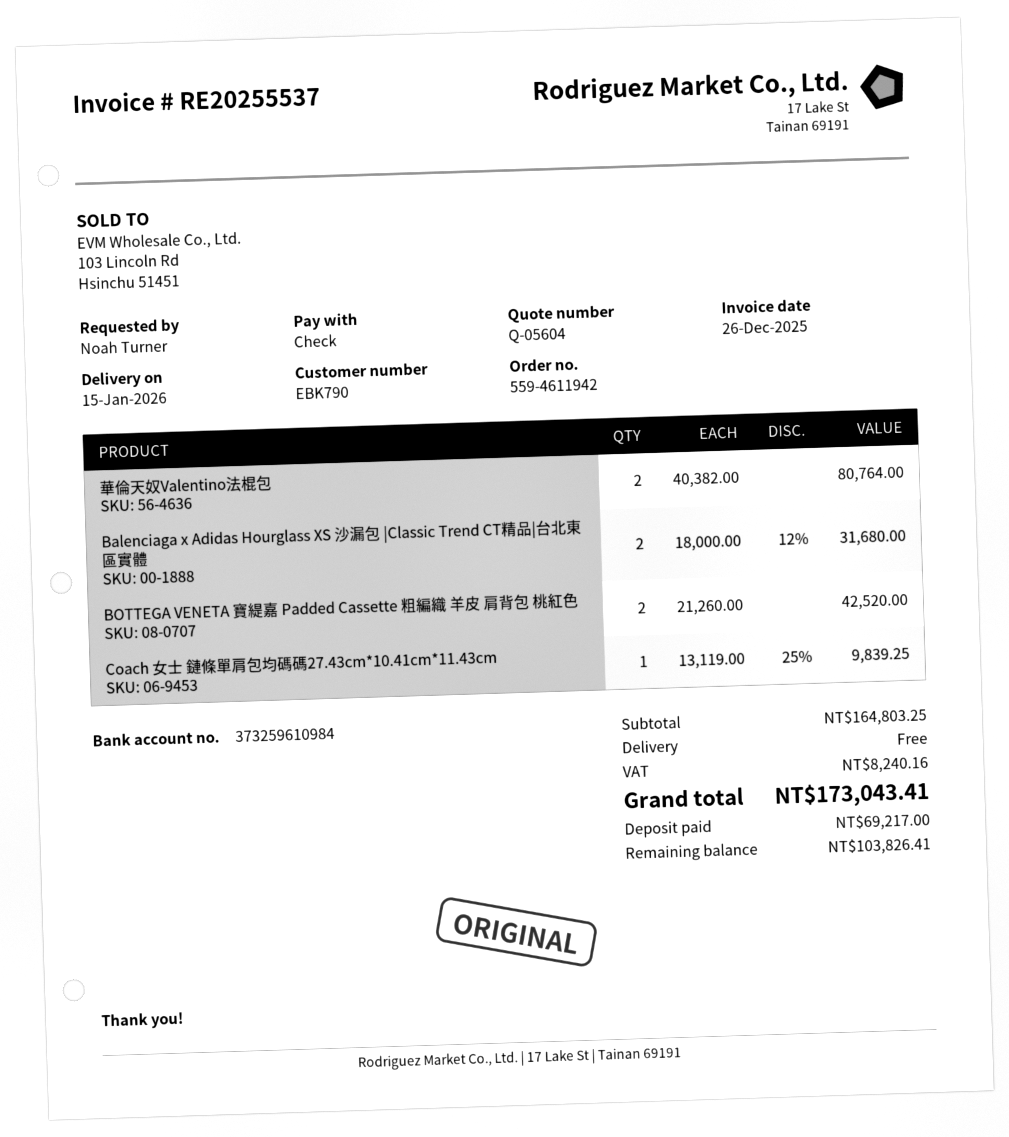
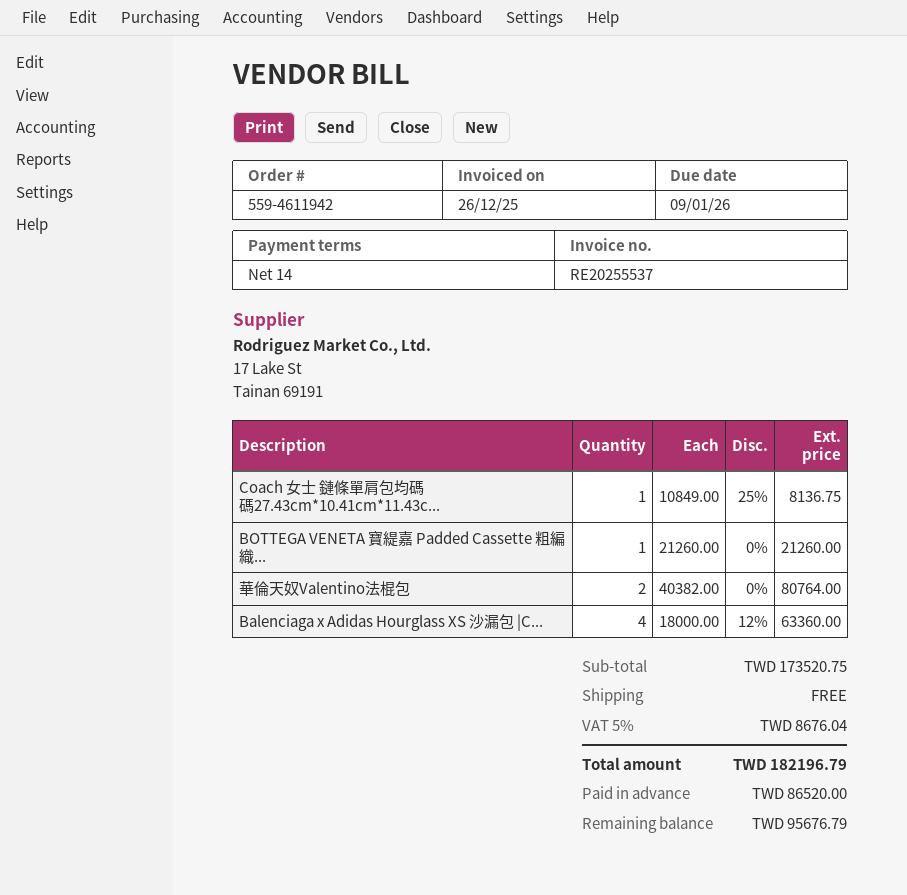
Balenciaga x Adidas Hourglass XS 沙漏包 |Classic Trend CT精品|台北東區實體: 2 x 18000.00 - 12% = 31680.00 -> 4 x 18000.00 - 12% = 63360.00
BOTTEGA VENETA 寶緹嘉 Padded Cassette 粗編織 羊皮 肩背包 桃紅色: 2 x 21260.00 = 42520.00 -> 1 x 21260.00 = 21260.00
Coach 女士 鏈條單肩包均碼碼27.43cm*10.41cm*11.43cm: 1 x 13119.00 - 25% = 9839.25 -> 1 x 10849.00 - 25% = 8136.75
subtotal: 164803.25 -> 173520.75
tax: 8240.16 -> 8676.04
total: 173043.41 -> 182196.79
deposit: 69217.00 -> 86520.00
balance: 103826.41 -> 95676.79

